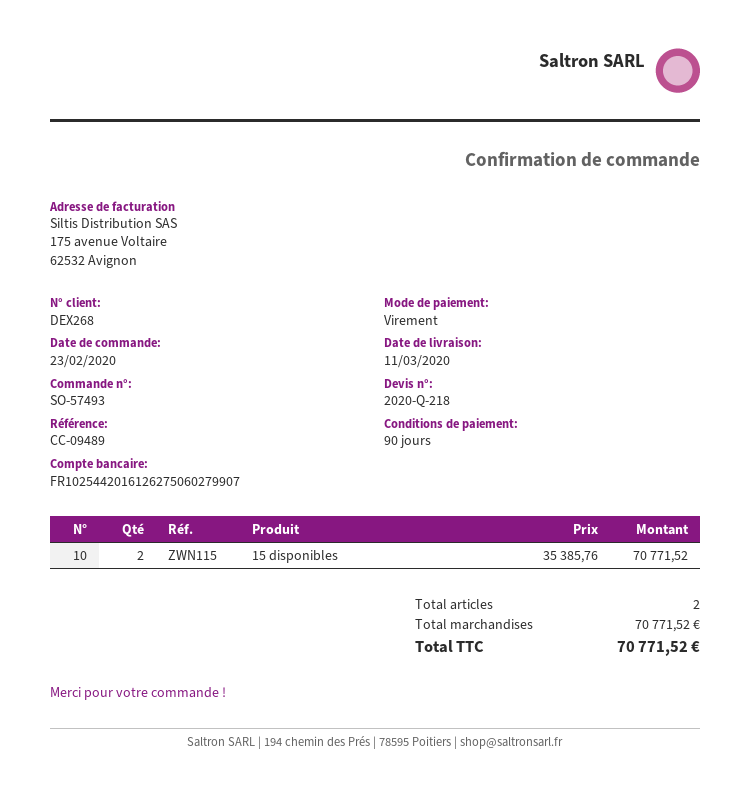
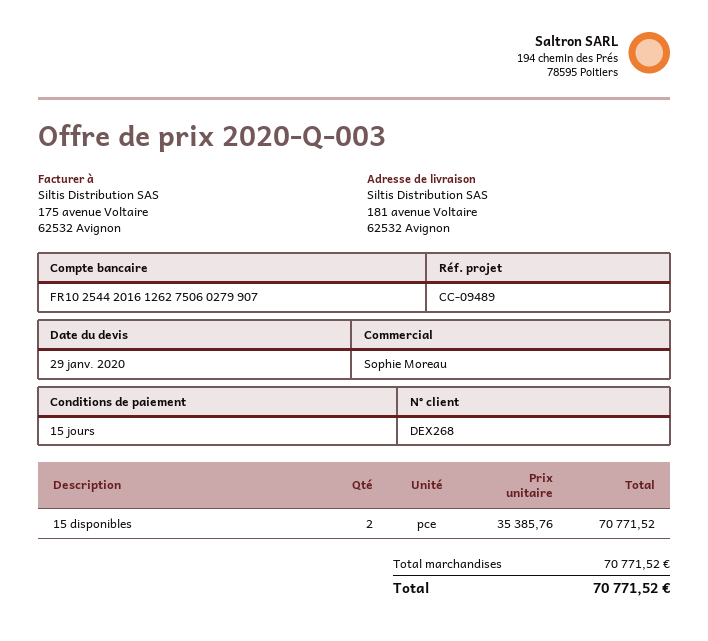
quote number: 2020-Q-218 -> 2020-Q-003
payment terms: 90 days -> 15 days

